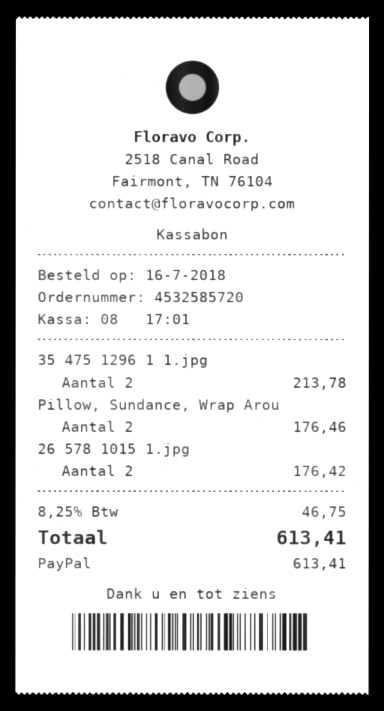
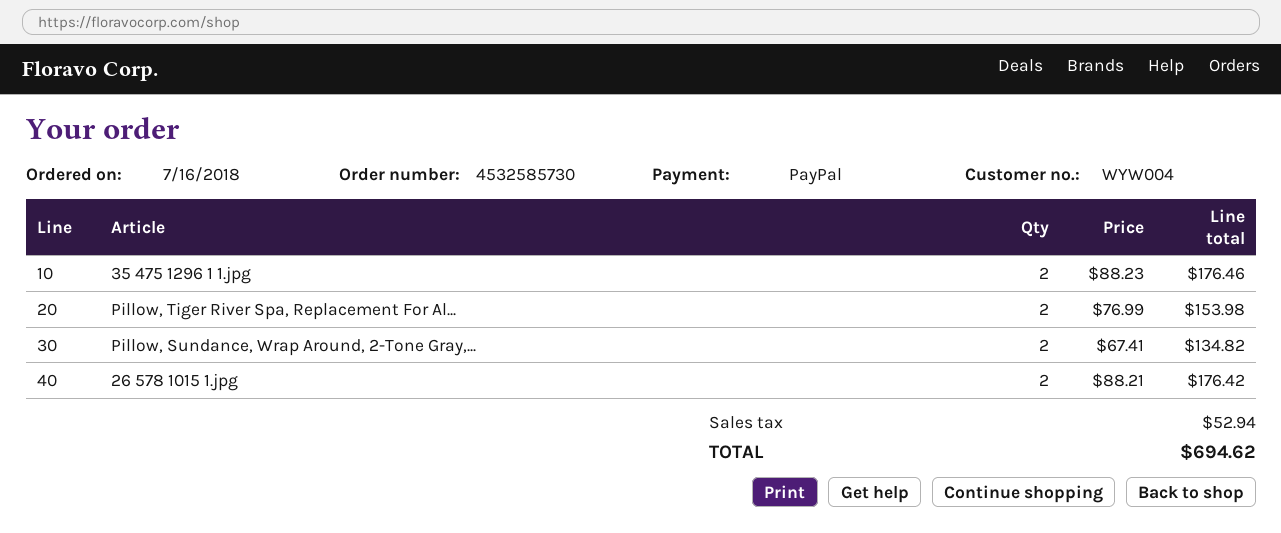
order number: 4532585720 -> 4532585730
35 475 1296 1 1.jpg: 2 for 213.78 -> 2 for 176.46
Pillow, Sundance, Wrap Arou: 2 for 176.46 -> 2 for 134.82
Pillow, Tiger River Spa, Replacement For Al...: none -> 2 for 153.98
tax: 46.75 -> 52.94
total: 613.41 -> 694.62

